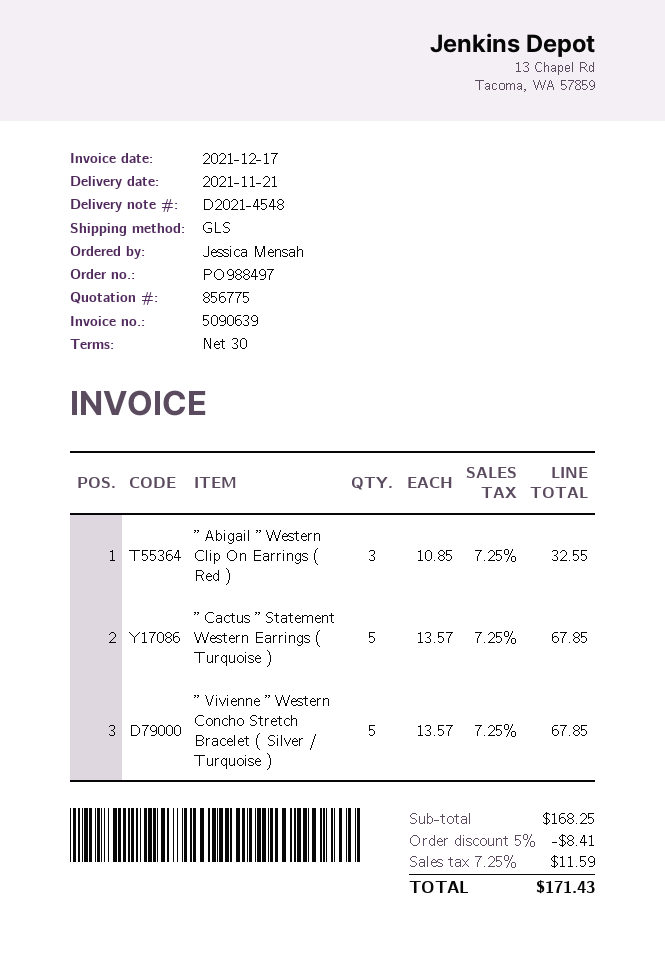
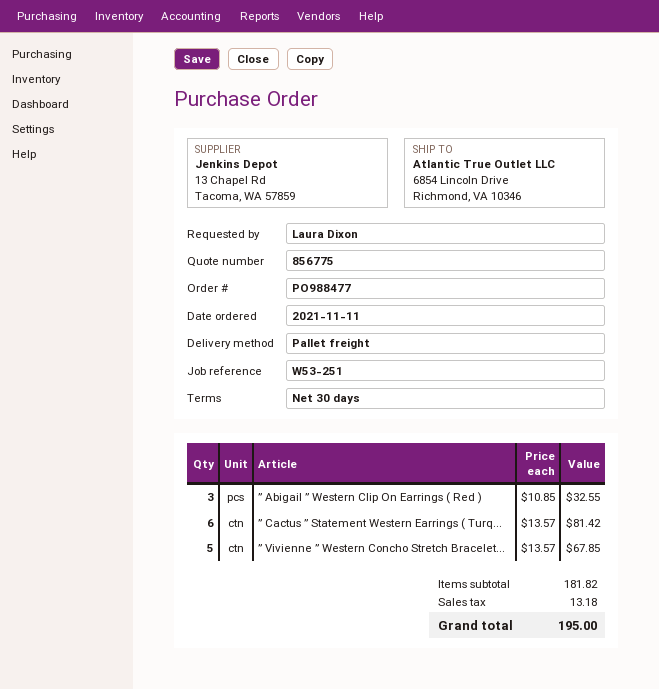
order number: PO988497 -> PO988477
ordered by: Jessica Mensah -> Laura Dixon
shipping method: GLS -> pallet freight
” Cactus ” Statement Western Earrings ( Turquoise ): 5 x 13.57 = 67.85 -> 6 x 13.57 = 81.42
subtotal: 168.25 -> 181.82
discount: 5% = 8.41 -> none
tax: 11.59 -> 13.18
total: 171.43 -> 195.00

